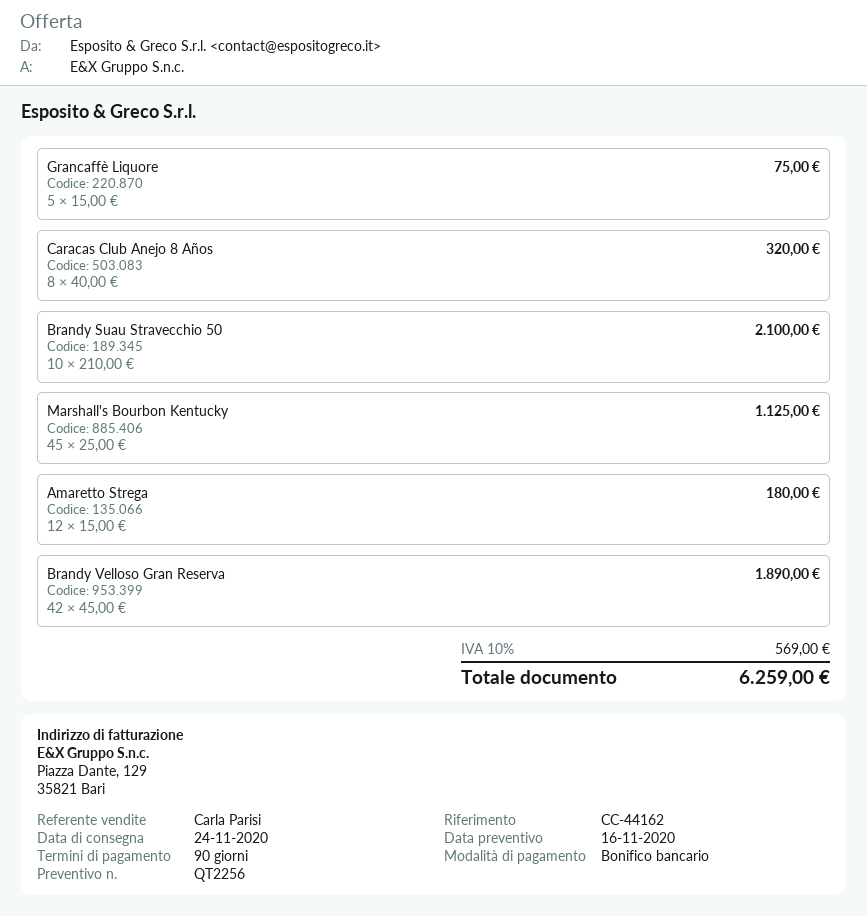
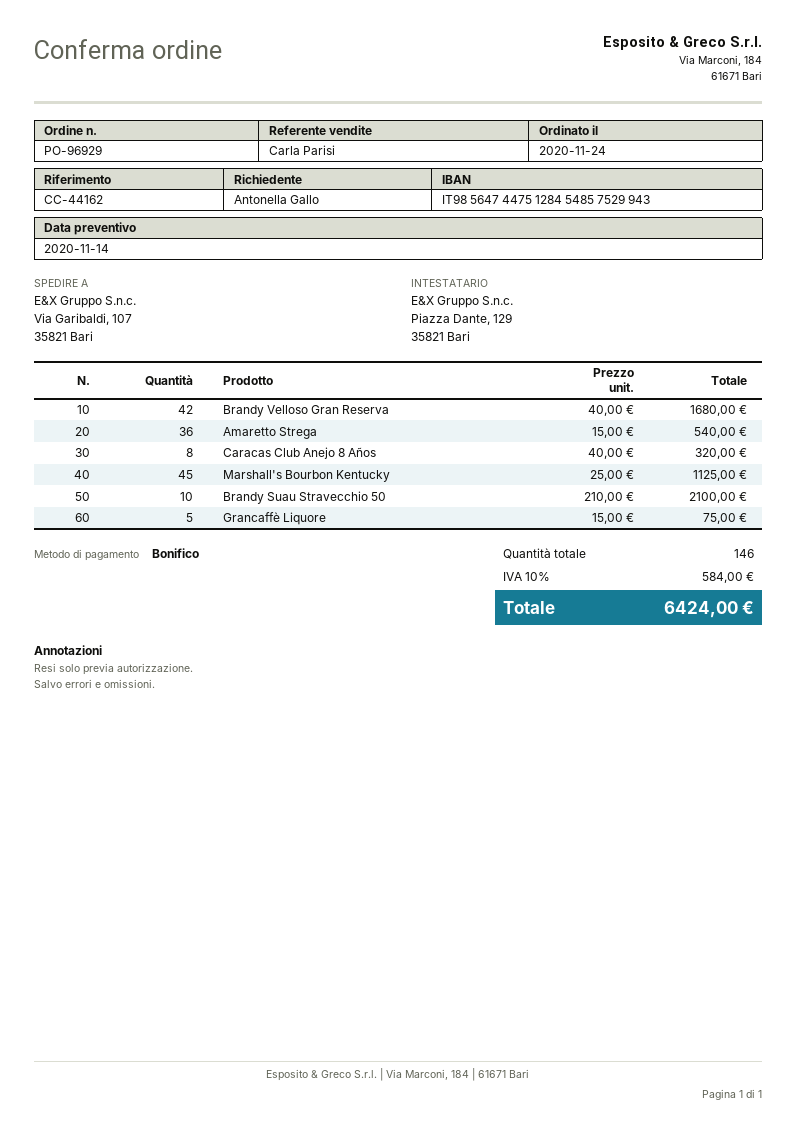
quote date: 2020-11-16 -> 2020-11-14
Amaretto Strega: 12 x 15.00 = 180.00 -> 36 x 15.00 = 540.00
Brandy Velloso Gran Reserva: 42 x 45.00 = 1890.00 -> 42 x 40.00 = 1680.00
tax: 10% = 569.00 -> 10% = 584.00
total: 6259.00 -> 6424.00

